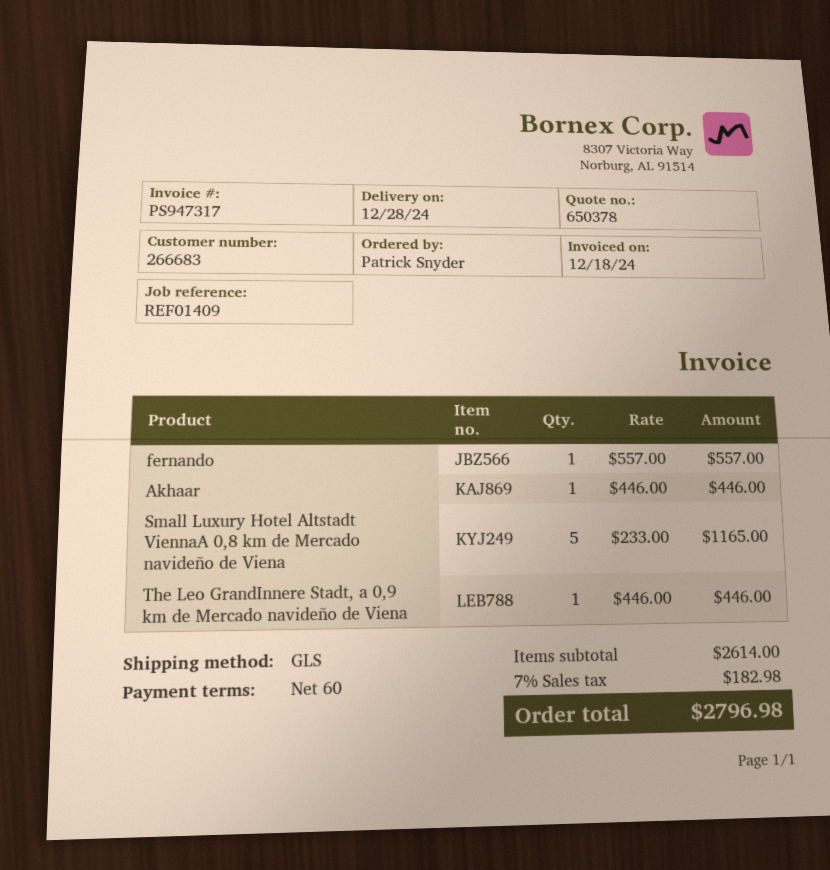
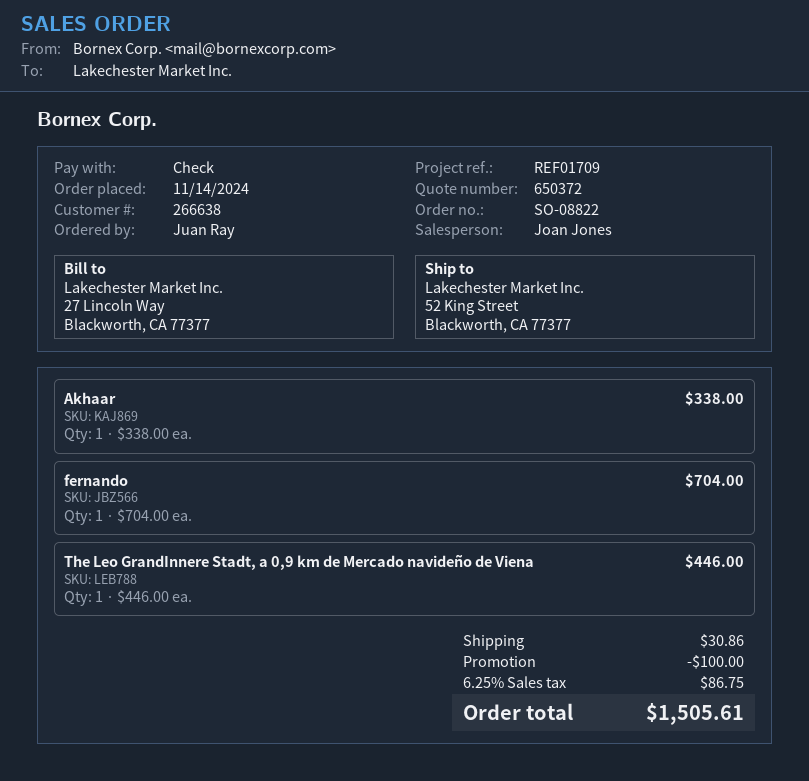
quote number: 650378 -> 650372
customer number: 266683 -> 266638
reference: REF01409 -> REF01709
ordered by: Patrick Snyder -> Juan Ray
fernando: 1 x 557.00 = 557.00 -> 1 x 704.00 = 704.00
Akhaar: 1 x 446.00 = 446.00 -> 1 x 338.00 = 338.00
Small Luxury Hotel Altstadt ViennaA 0,8 km de Mercado navideño de Viena: 5 x 233.00 = 1165.00 -> none
discount: none -> 100.00
shipping: none -> 30.86
tax: 7% = 182.98 -> 6.25% = 86.75
total: 2796.98 -> 1505.61

